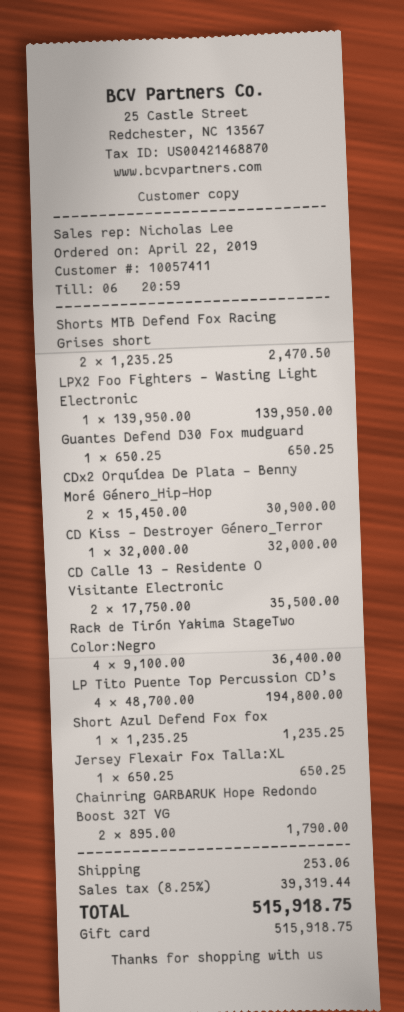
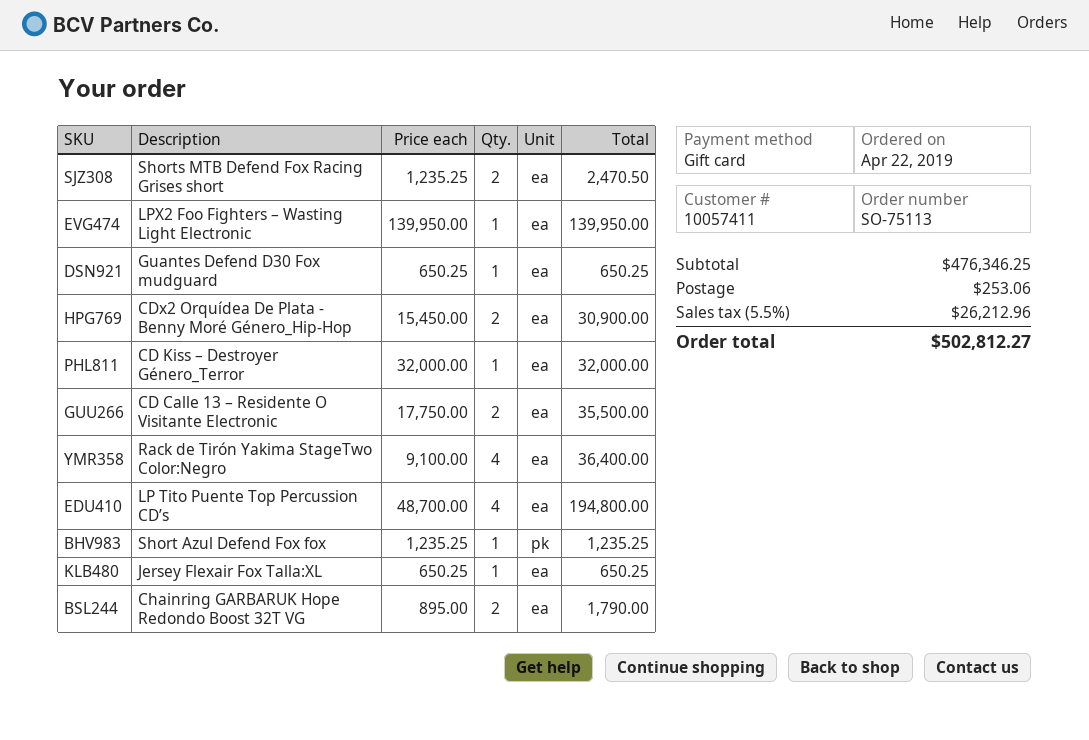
tax: 8.25% = 39319.44 -> 5.5% = 26212.96
total: 515918.75 -> 502812.27

